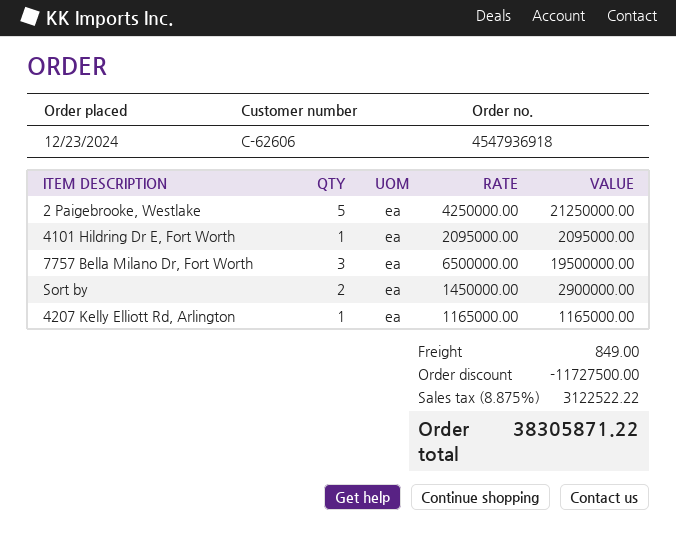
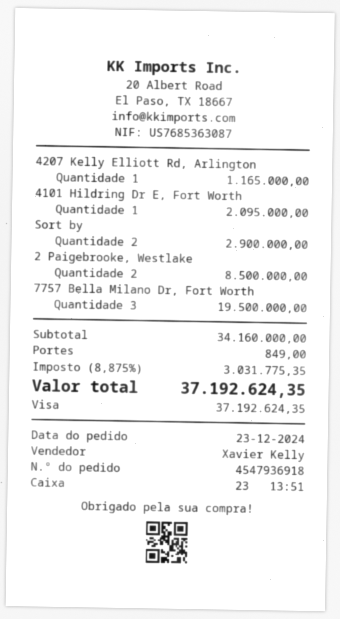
2 Paigebrooke, Westlake: 5 for 21250000.00 -> 2 for 8500000.00
discount: 11727500.00 -> none
tax: 8.875% = 3122522.22 -> 8.875% = 3031775.35
total: 38305871.22 -> 37192624.35

